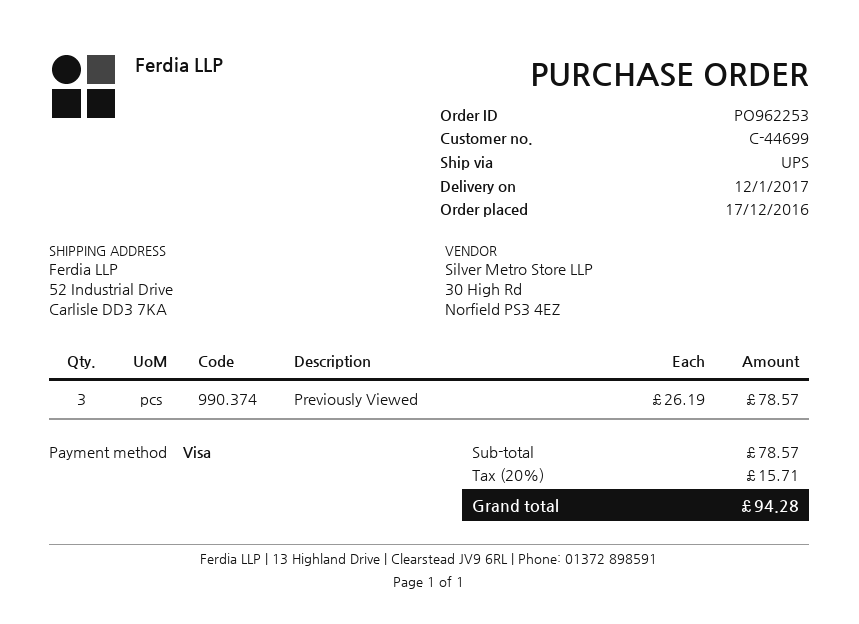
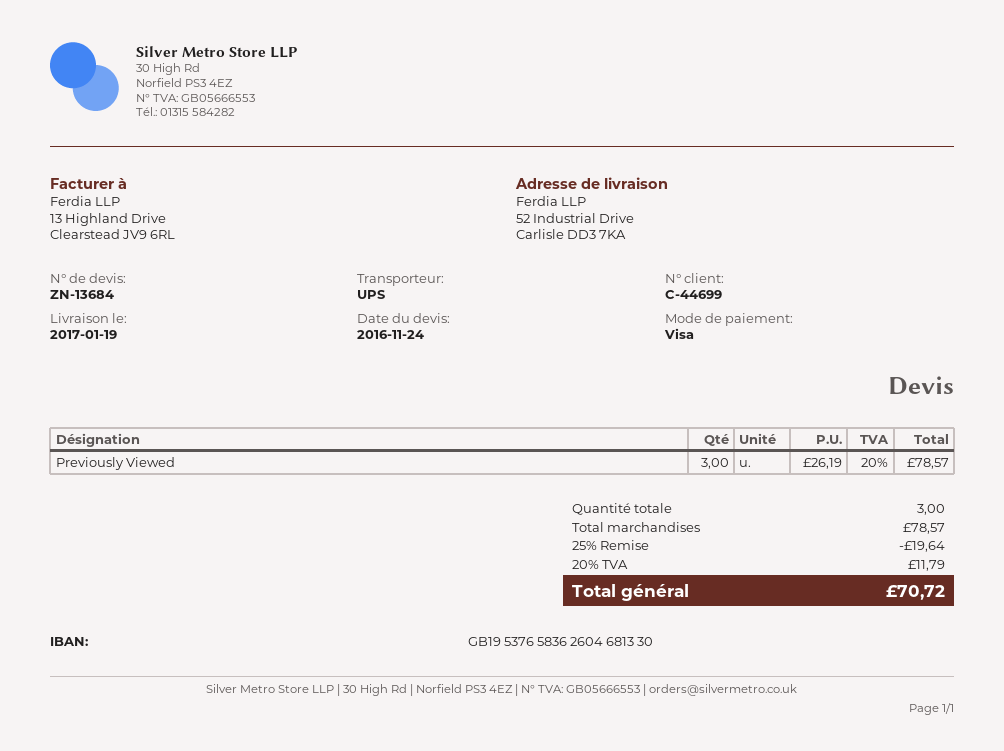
delivery date: 2017-01-12 -> 2017-01-19
discount: none -> 25% = 19.64
tax: 20% = 15.71 -> 20% = 11.79
total: 94.28 -> 70.72

